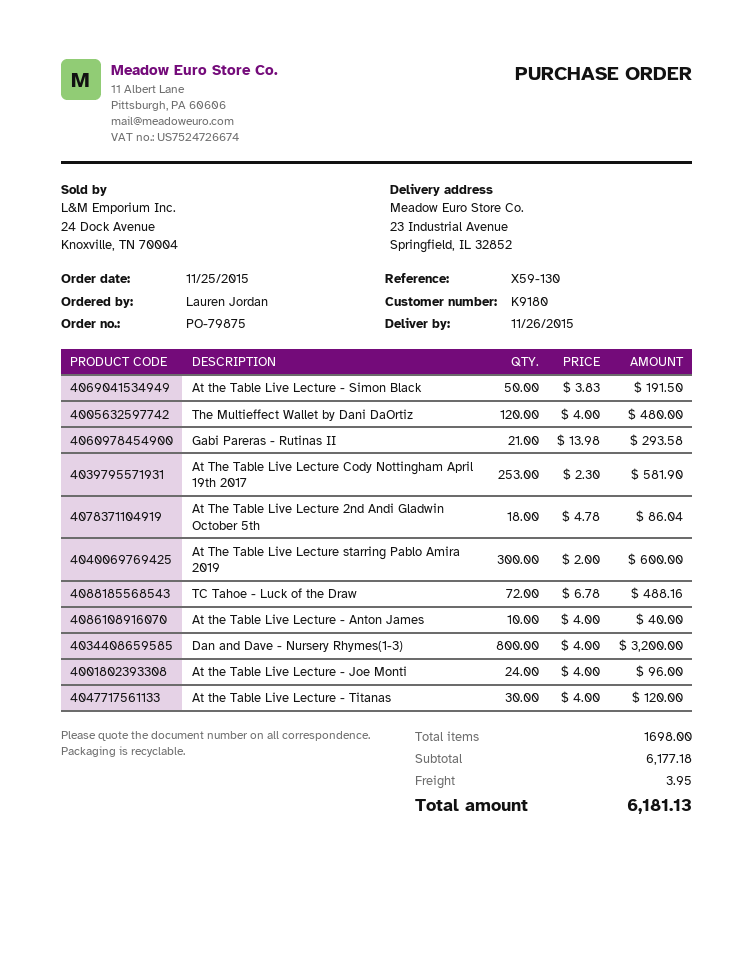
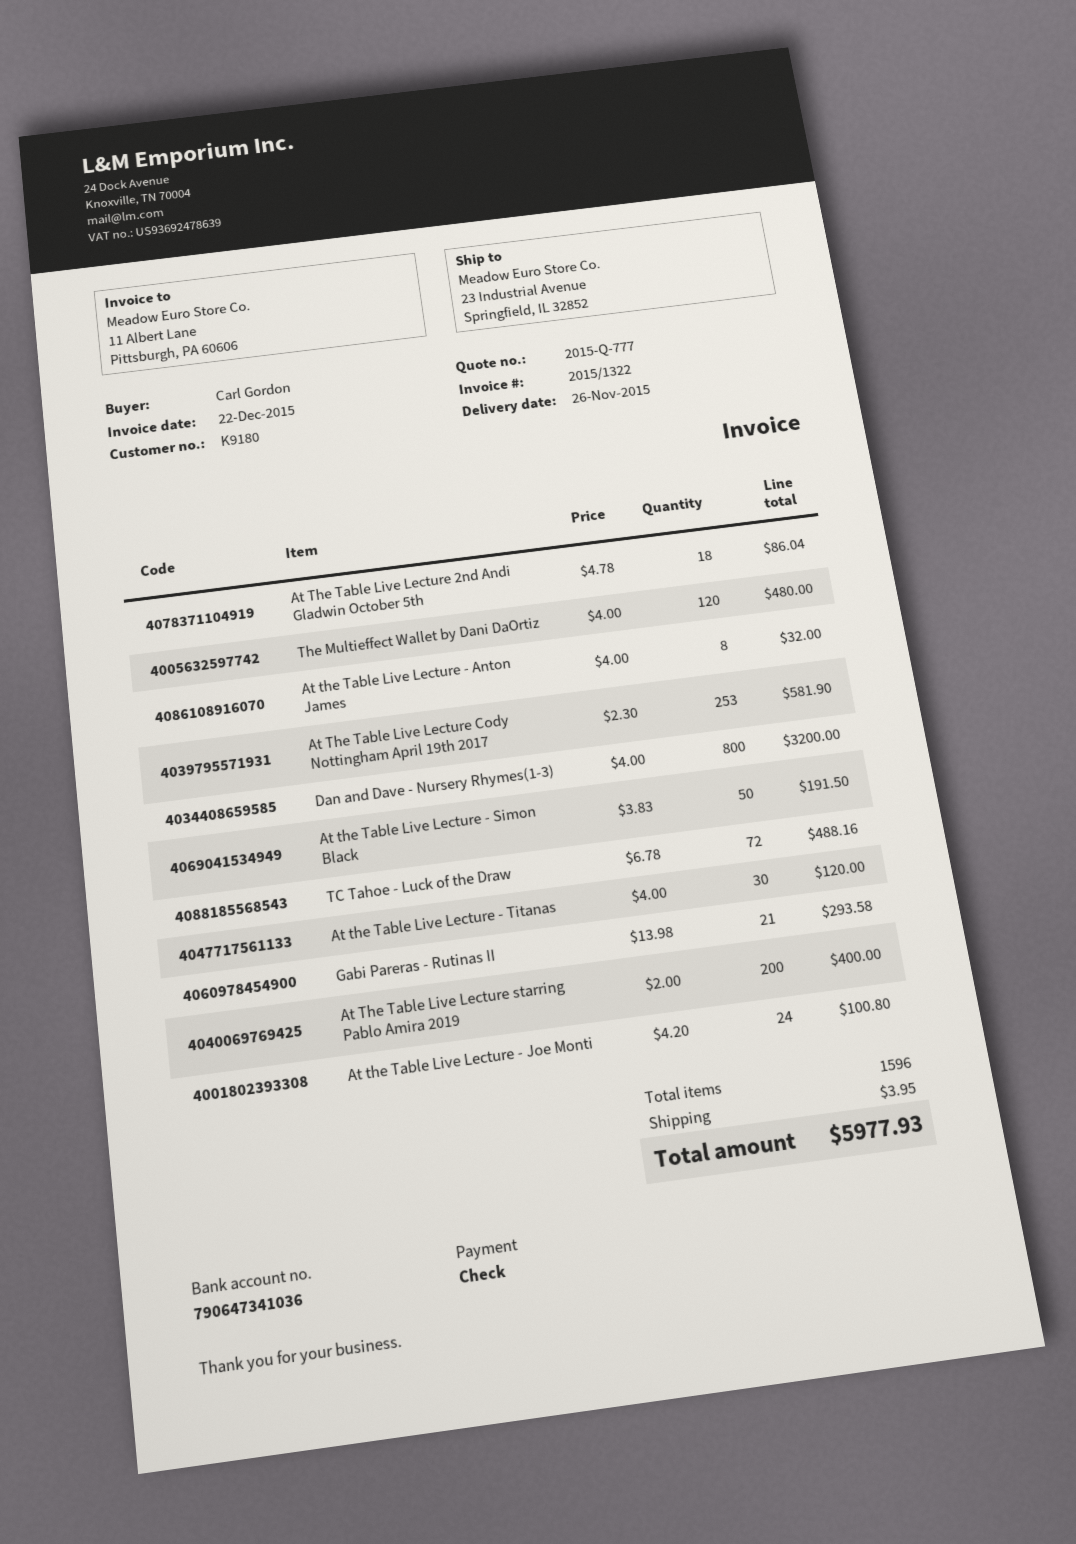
ordered by: Lauren Jordan -> Carl Gordon
At The Table Live Lecture starring Pablo Amira 2019: 300 x 2.00 = 600.00 -> 200 x 2.00 = 400.00
At the Table Live Lecture - Anton James: 10 x 4.00 = 40.00 -> 8 x 4.00 = 32.00
At the Table Live Lecture - Joe Monti: 24 x 4.00 = 96.00 -> 24 x 4.20 = 100.80
total quantity: 1698 -> 1596
total: 6181.13 -> 5977.93

